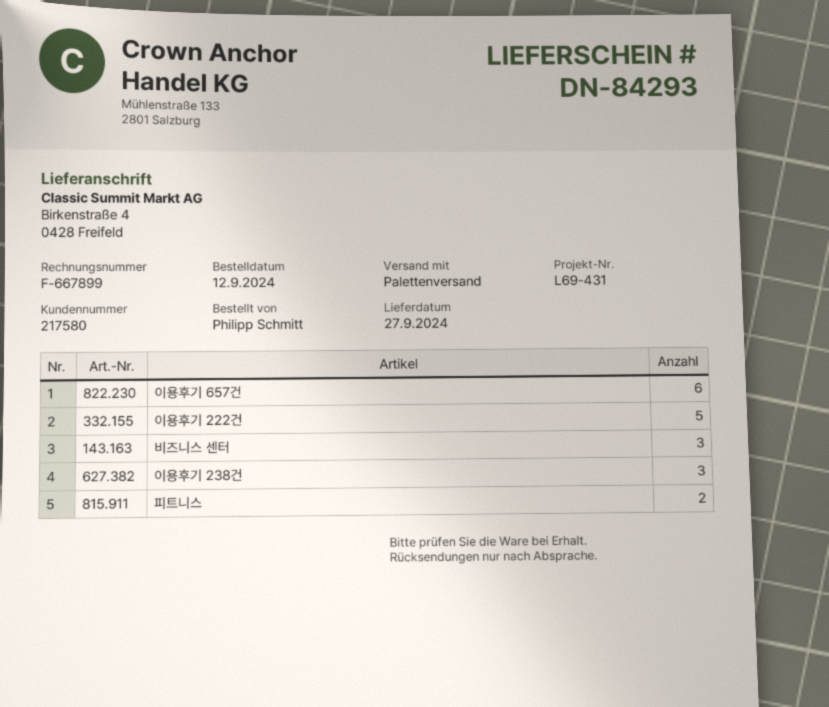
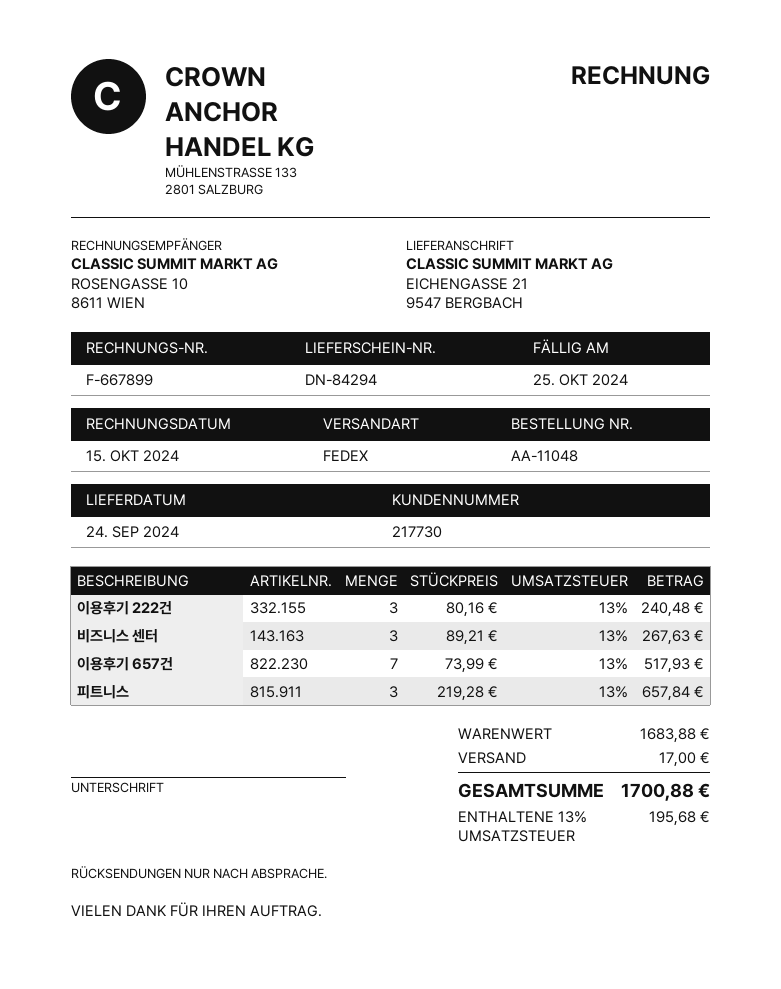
delivery note number: DN-84293 -> DN-84294
delivery date: 2024-09-27 -> 2024-09-24
customer number: 217580 -> 217730
shipping method: pallet freight -> FedEx
ship to: Birkenstraße 4, 0428 Freifeld -> EICHENGASSE 21, 9547 BERGBACH
이용후기 657건: 6 -> 7
이용후기 222건: 5 -> 3
이용후기 238건: 3 -> none
피트니스: 2 -> 3

